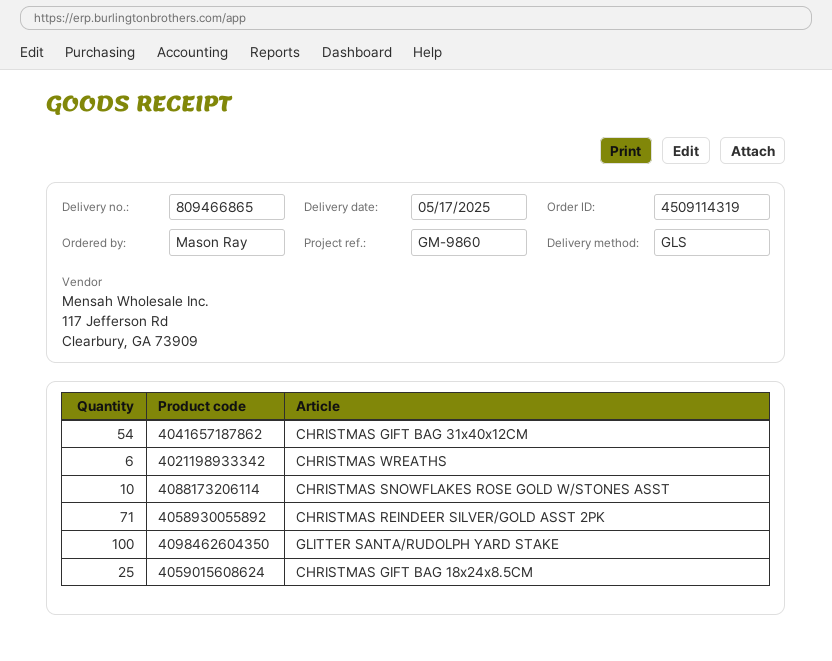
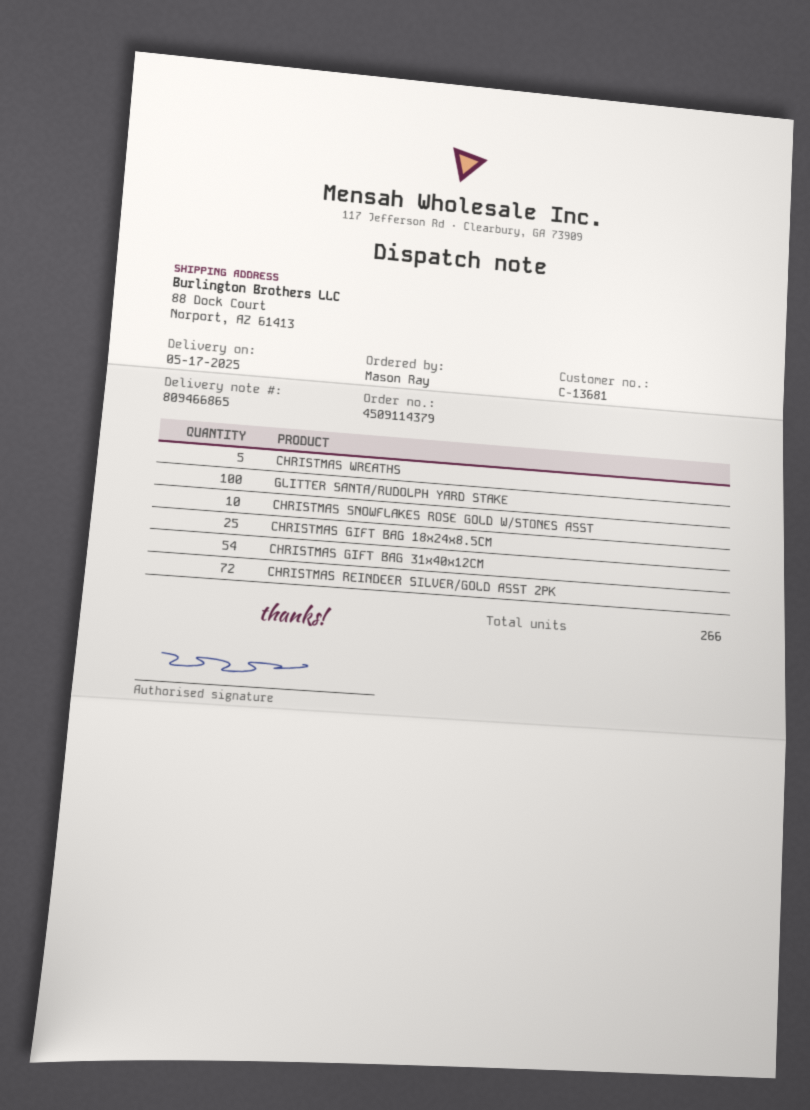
order number: 4509114319 -> 4509114379
CHRISTMAS WREATHS: 6 -> 5
CHRISTMAS REINDEER SILVER/GOLD ASST 2PK: 71 -> 72

